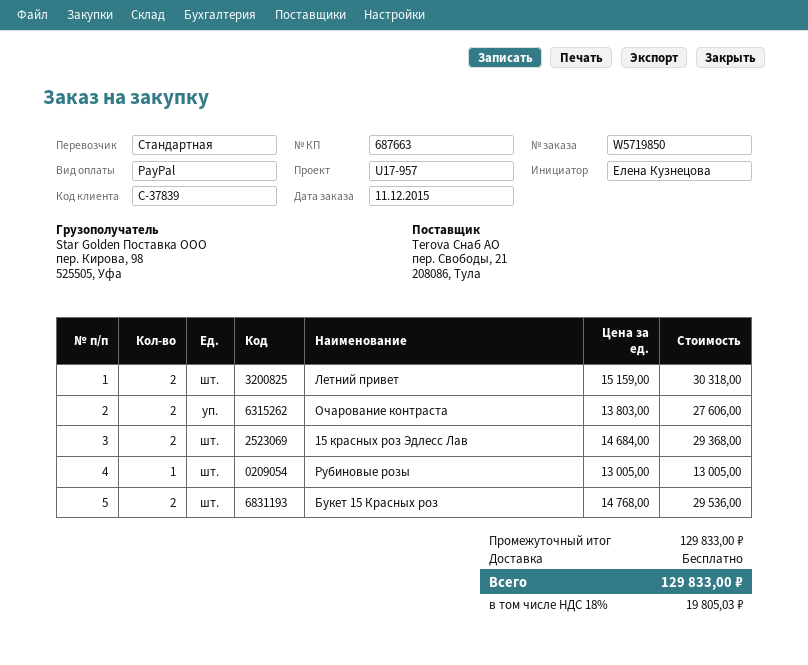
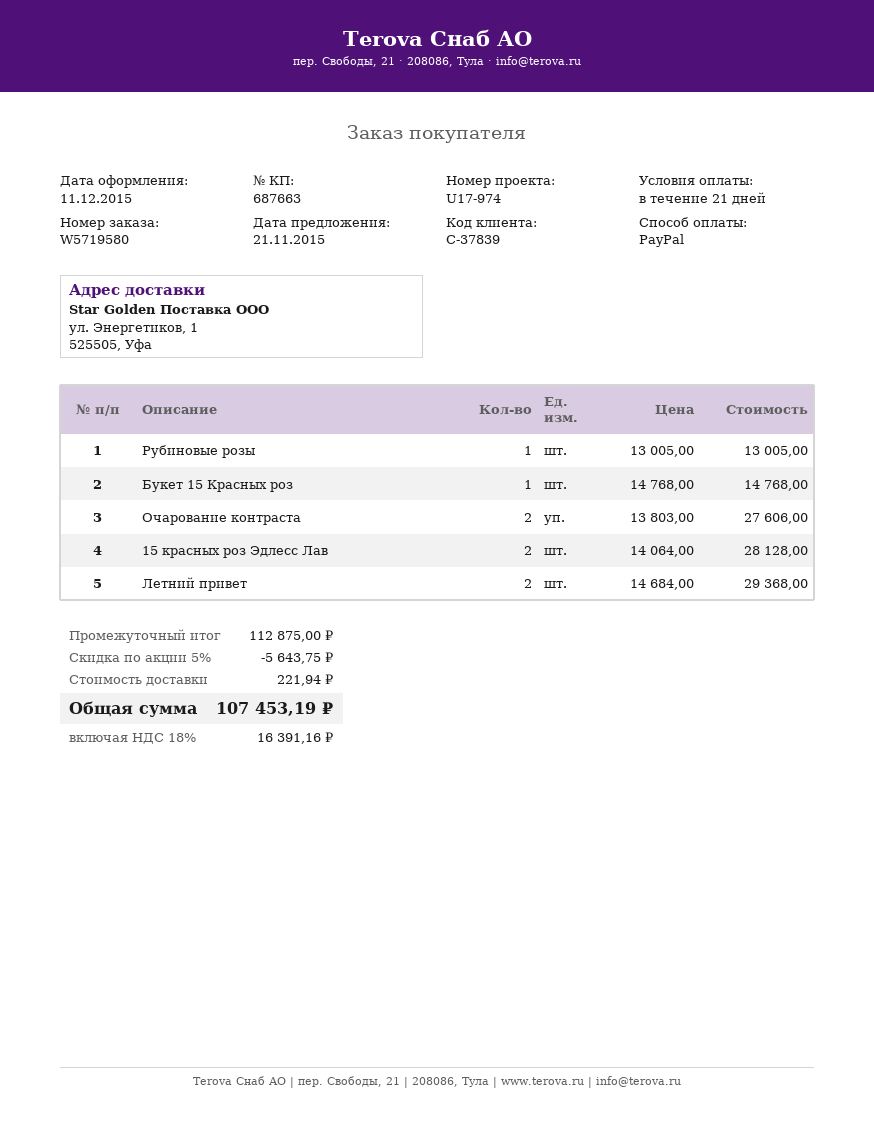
order number: W5719850 -> W5719580
reference: U17-957 -> U17-974
ship to: пер. Кирова, 98, 525505, Уфа -> ул. Энергетиков, 1, 525505, Уфа
Летний привет: 2 x 15159.00 = 30318.00 -> 2 x 14684.00 = 29368.00
15 красных роз Эдлесс Лав: 2 x 14684.00 = 29368.00 -> 2 x 14064.00 = 28128.00
Букет 15 Красных роз: 2 x 14768.00 = 29536.00 -> 1 x 14768.00 = 14768.00
subtotal: 129833.00 -> 112875.00
discount: none -> 5% = 5643.75
shipping: 0.00 -> 221.94
tax: 18% = 19805.03 -> 18% = 16391.16
total: 129833.00 -> 107453.19

